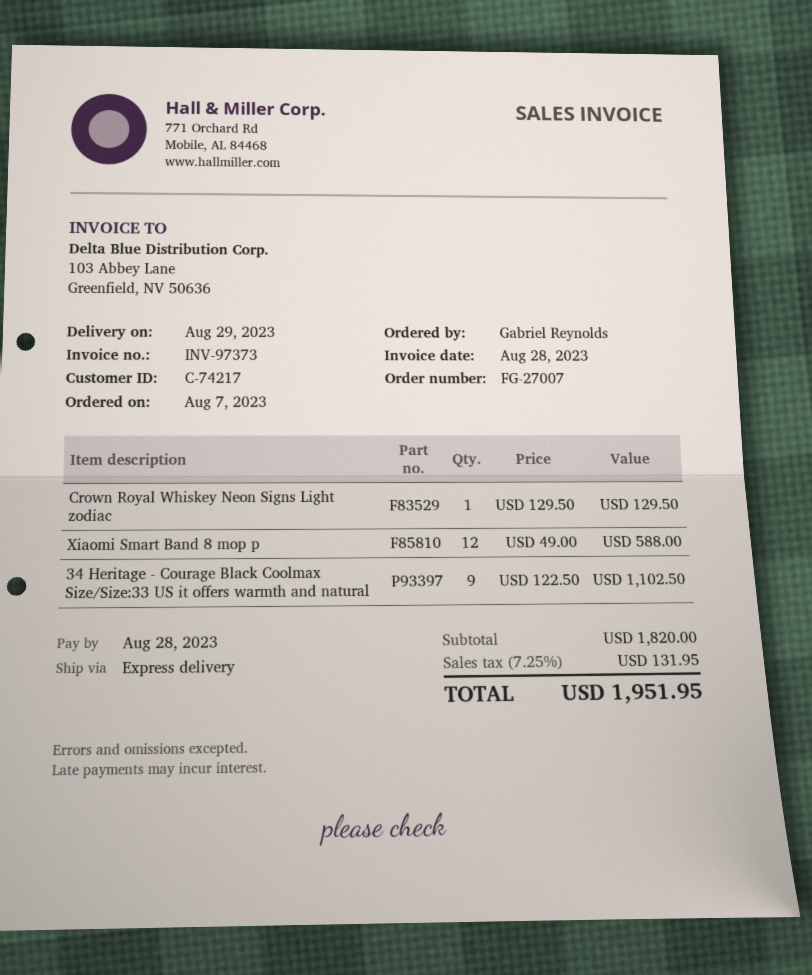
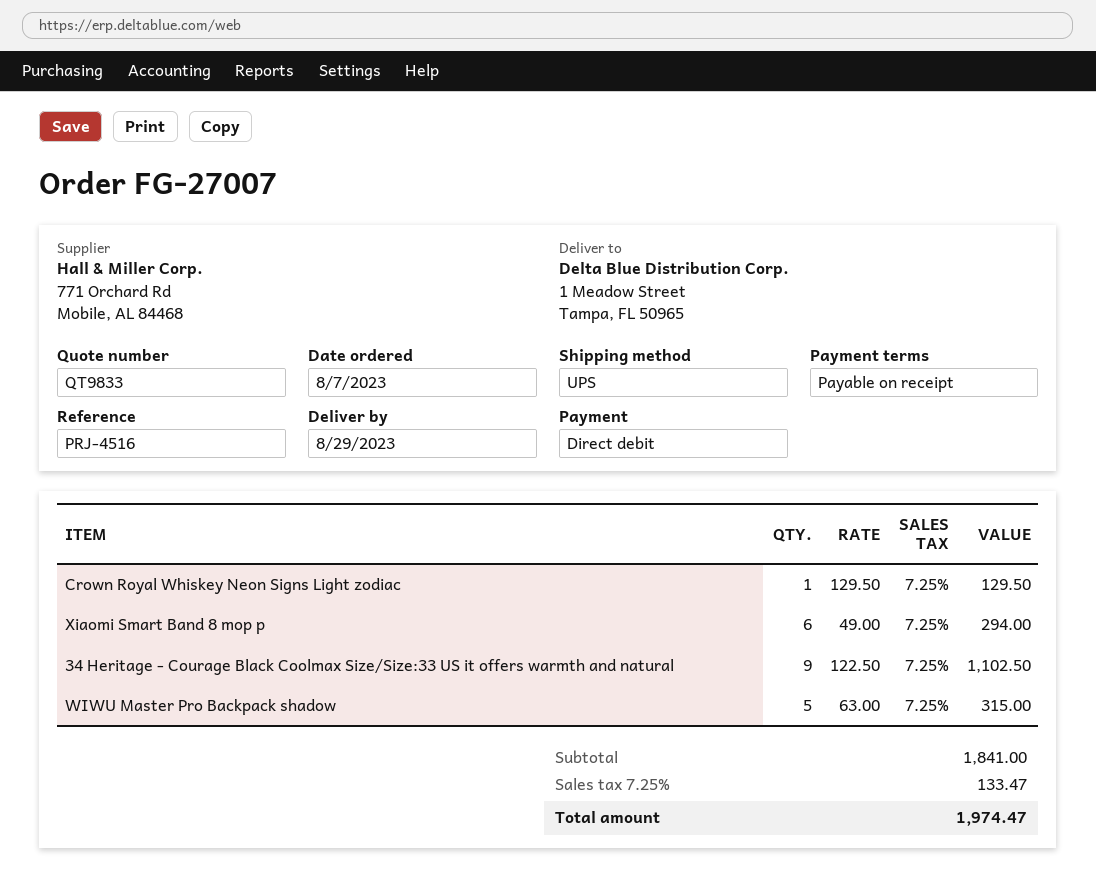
shipping method: express -> UPS
Xiaomi Smart Band 8 mop p: 12 x 49.00 = 588.00 -> 6 x 49.00 = 294.00
WIWU Master Pro Backpack shadow: none -> 5 x 63.00 = 315.00
subtotal: 1820.00 -> 1841.00
tax: 7.25% = 131.95 -> 7.25% = 133.47
total: 1951.95 -> 1974.47

